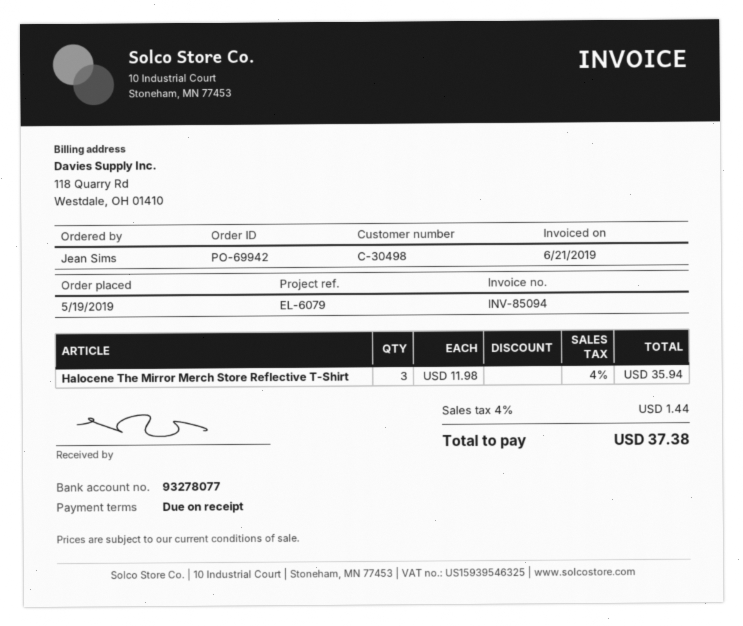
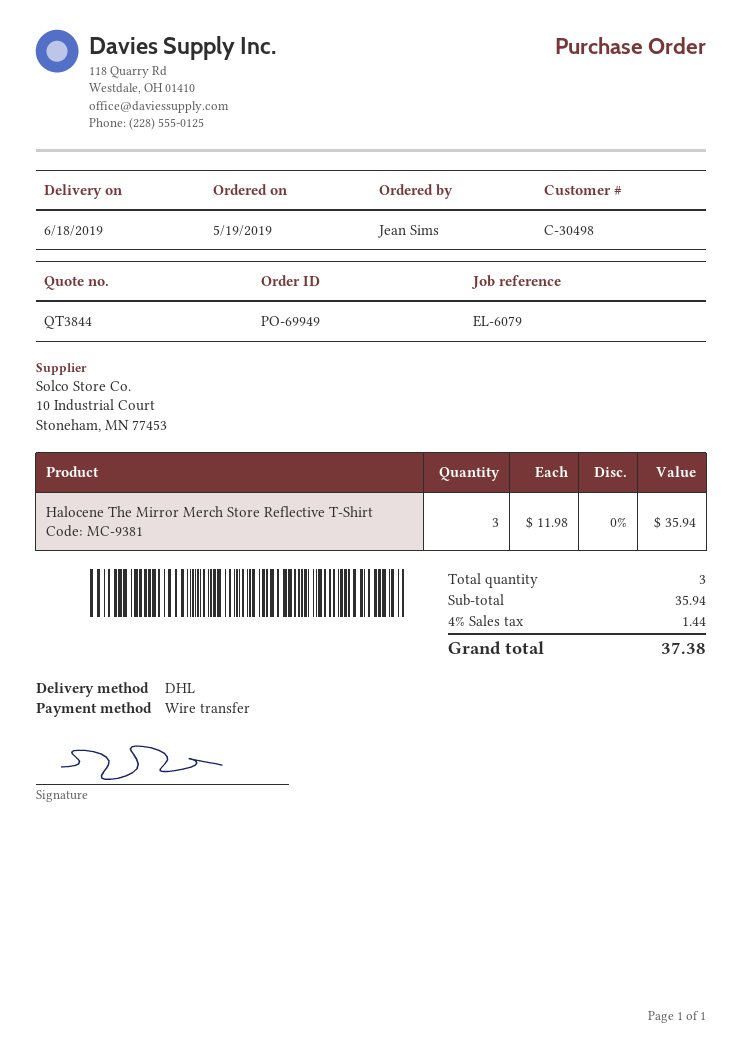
order number: PO-69942 -> PO-69949

